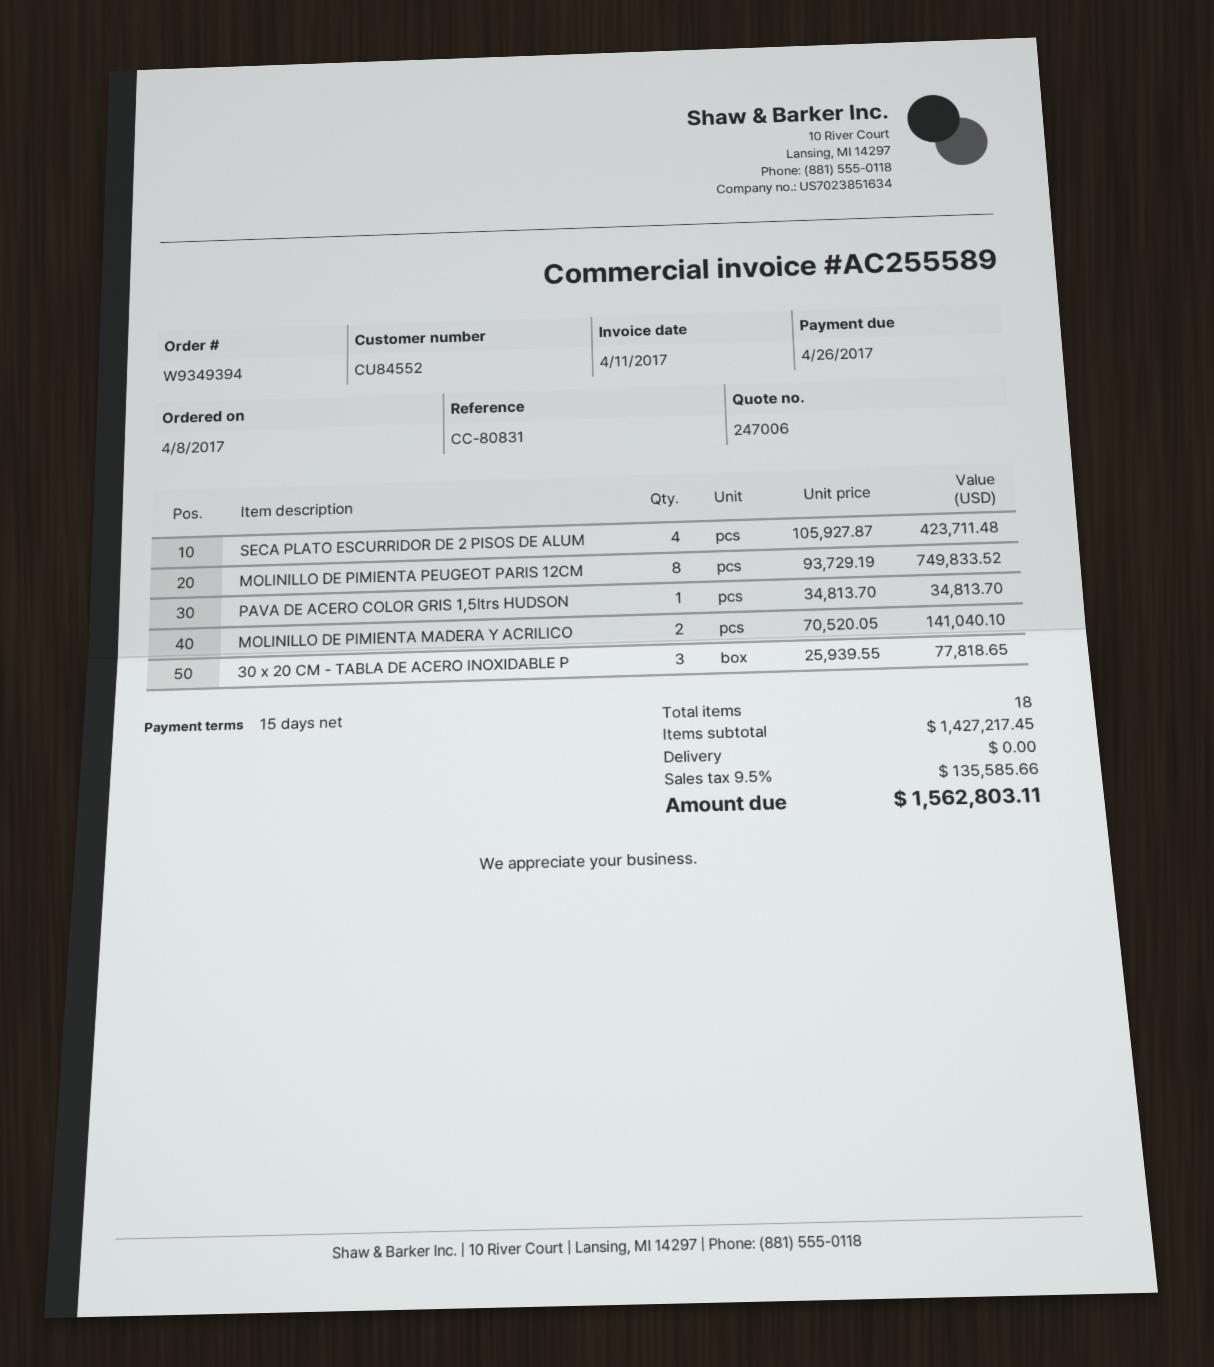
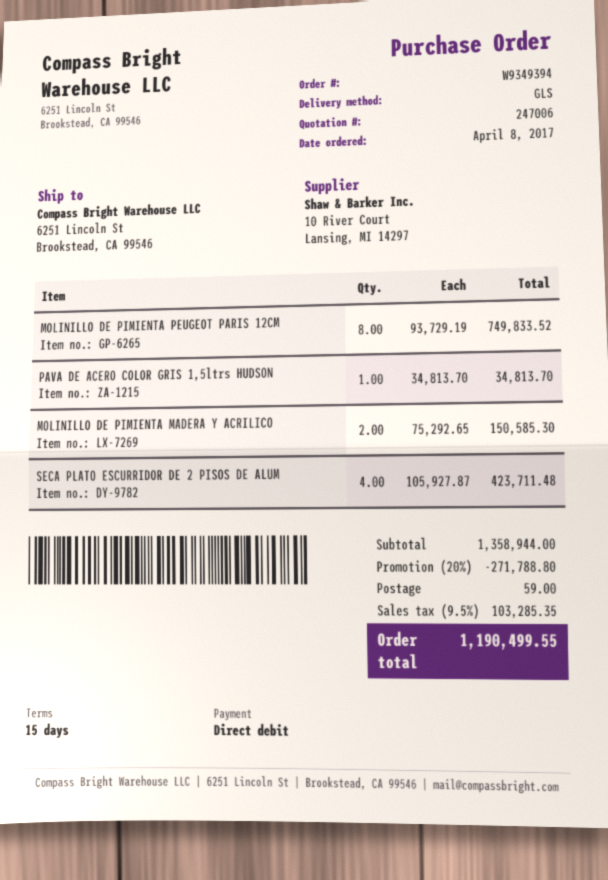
MOLINILLO DE PIMIENTA MADERA Y ACRILICO: 2 x 70520.05 = 141040.10 -> 2 x 75292.65 = 150585.30
30 x 20 CM - TABLA DE ACERO INOXIDABLE P: 3 x 25939.55 = 77818.65 -> none
subtotal: 1427217.45 -> 1358944.00
discount: none -> 20% = 271788.80
shipping: 0.00 -> 59.00
tax: 9.5% = 135585.66 -> 9.5% = 103285.35
total: 1562803.11 -> 1190499.55

